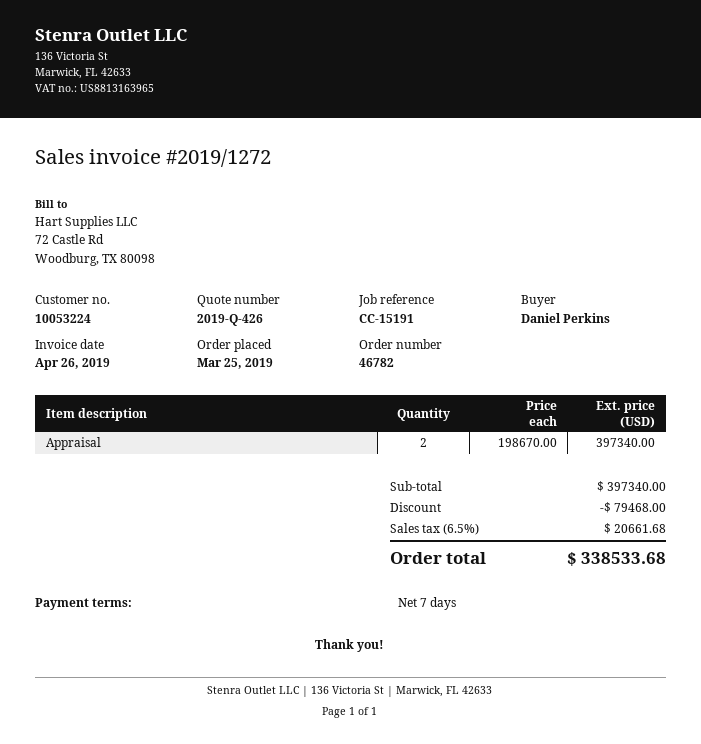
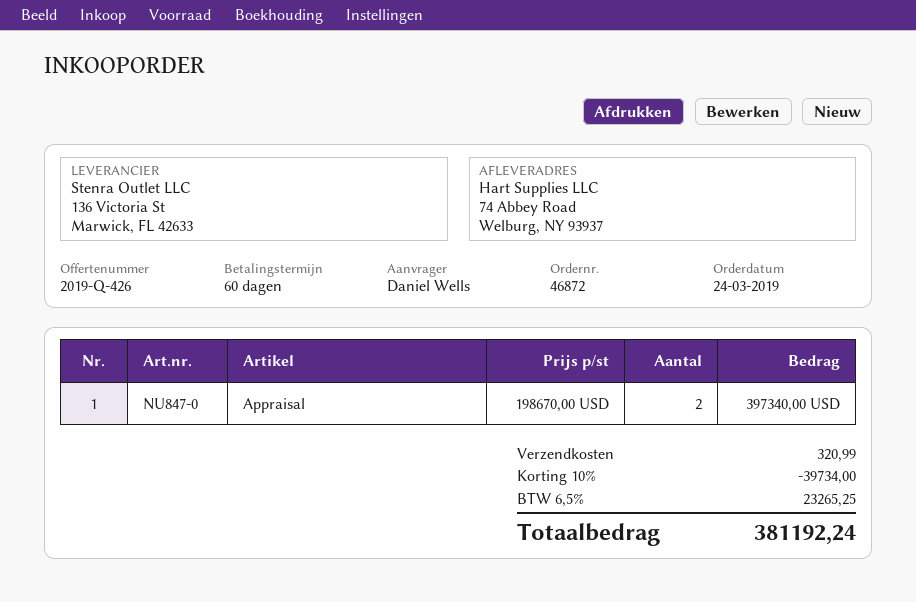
order number: 46782 -> 46872
order date: 2019-03-25 -> 2019-03-24
payment terms: 7 days -> 60 days
ordered by: Daniel Perkins -> Daniel Wells
discount: 79468.00 -> 39734.00
shipping: none -> 320.99
tax: 6.5% = 20661.68 -> 6.5% = 23265.25
total: 338533.68 -> 381192.24

